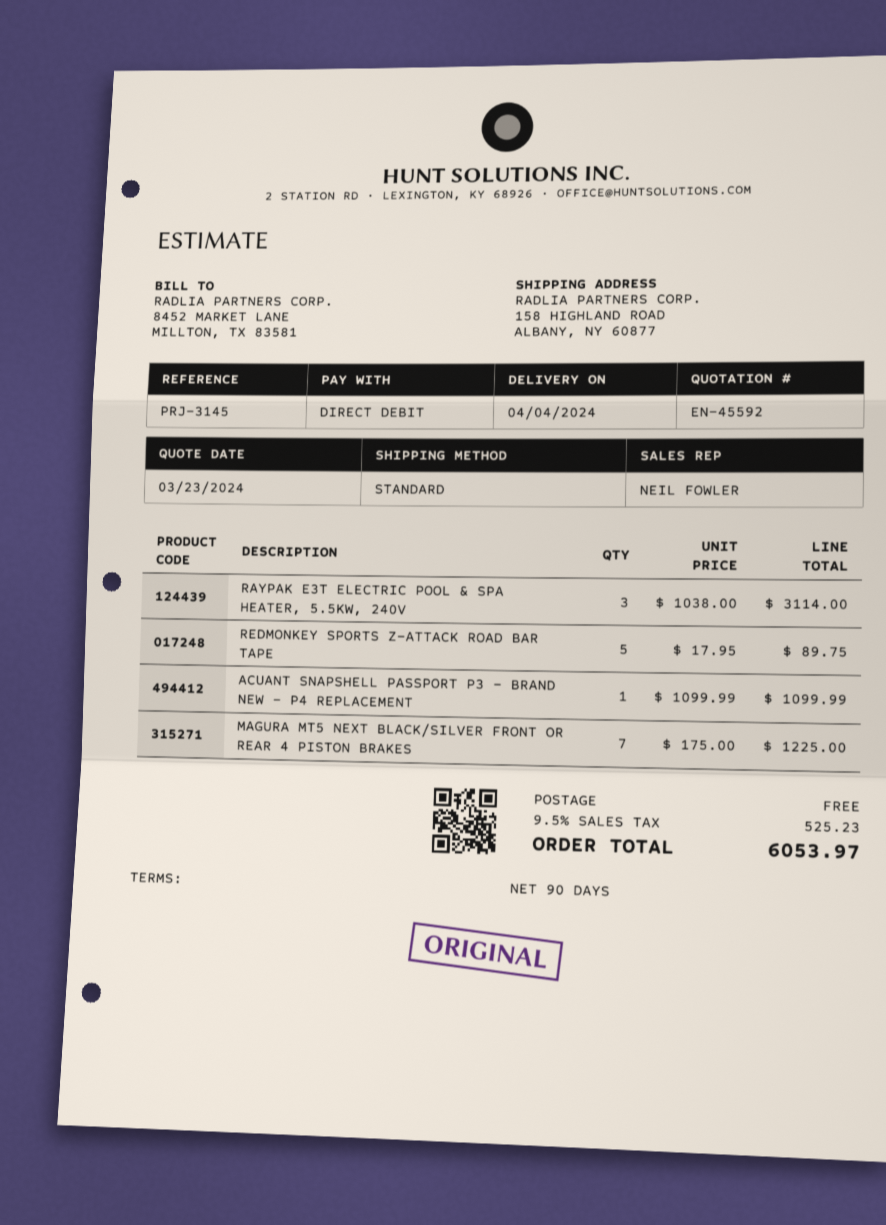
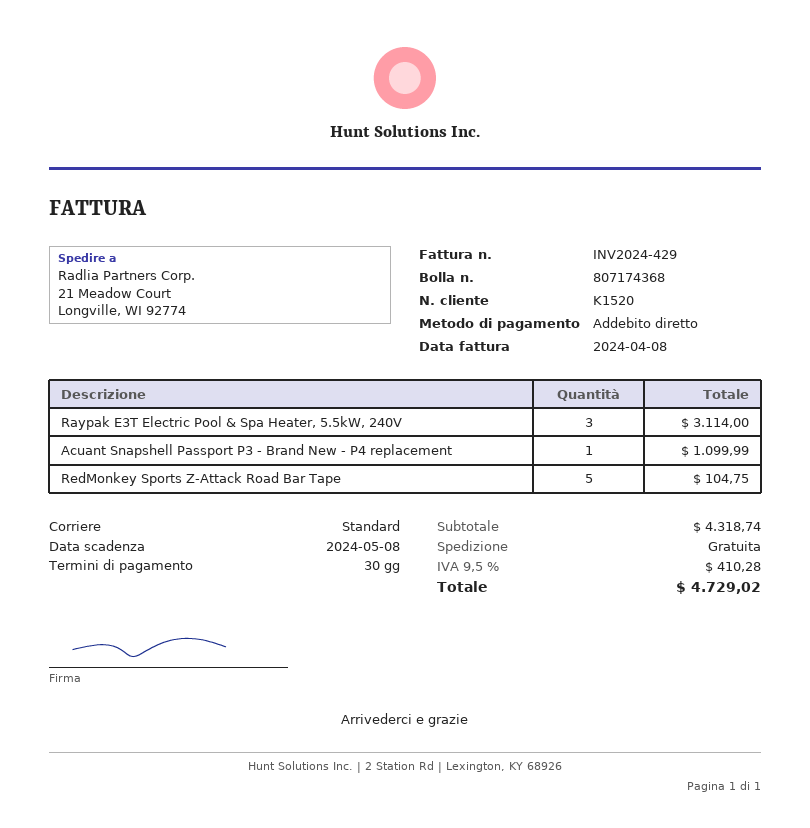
payment terms: 90 days -> 30 days
ship to: 158 HIGHLAND ROAD, ALBANY, NY 60877 -> 21 Meadow Court, Longville, WI 92774
REDMONKEY SPORTS Z-ATTACK ROAD BAR TAPE: 5 for 89.75 -> 5 for 104.75
MAGURA MT5 NEXT BLACK/SILVER FRONT OR REAR 4 PISTON BRAKES: 7 for 1225.00 -> none
tax: 9.5% = 525.23 -> 9.5% = 410.28
total: 6053.97 -> 4729.02

